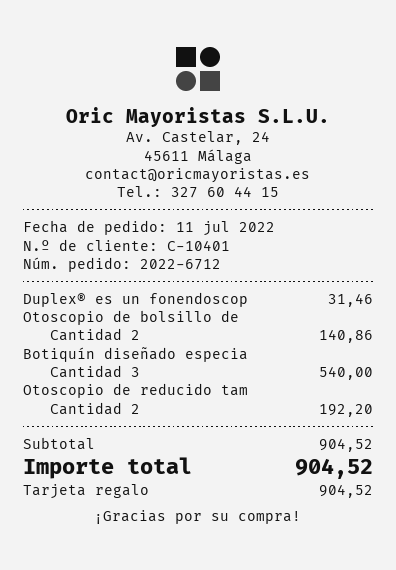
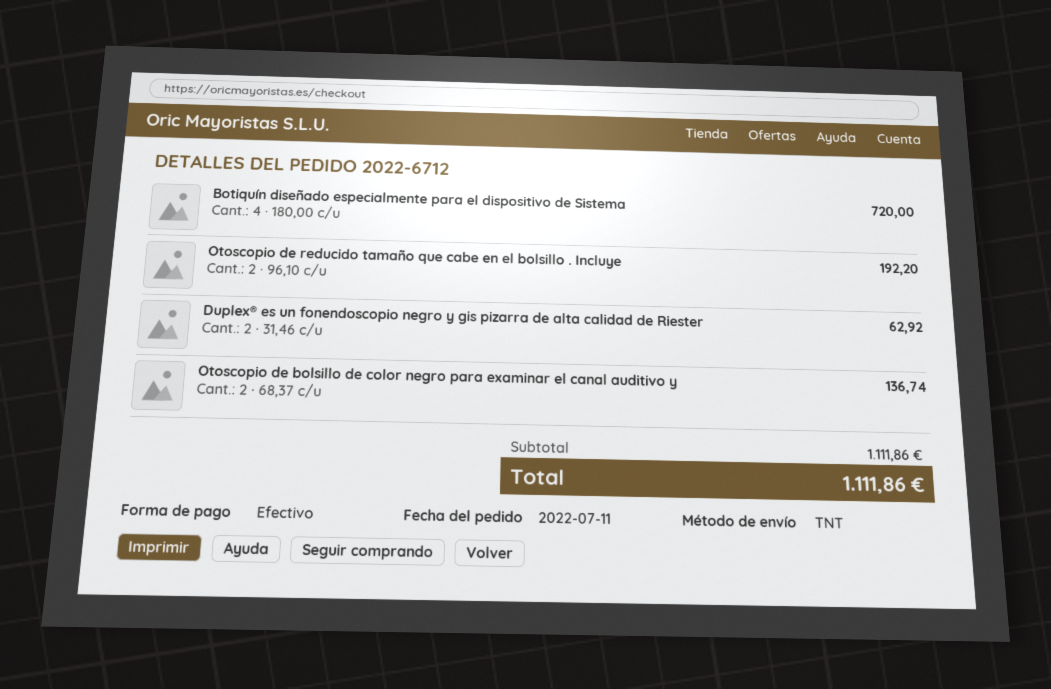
payment method: gift card -> cash
Duplex® es un fonendoscop: 1 for 31.46 -> 2 for 62.92
Otoscopio de bolsillo de: 2 for 140.86 -> 2 for 136.74
Botiquín diseñado especia: 3 for 540.00 -> 4 for 720.00
subtotal: 904.52 -> 1111.86
total: 904.52 -> 1111.86

